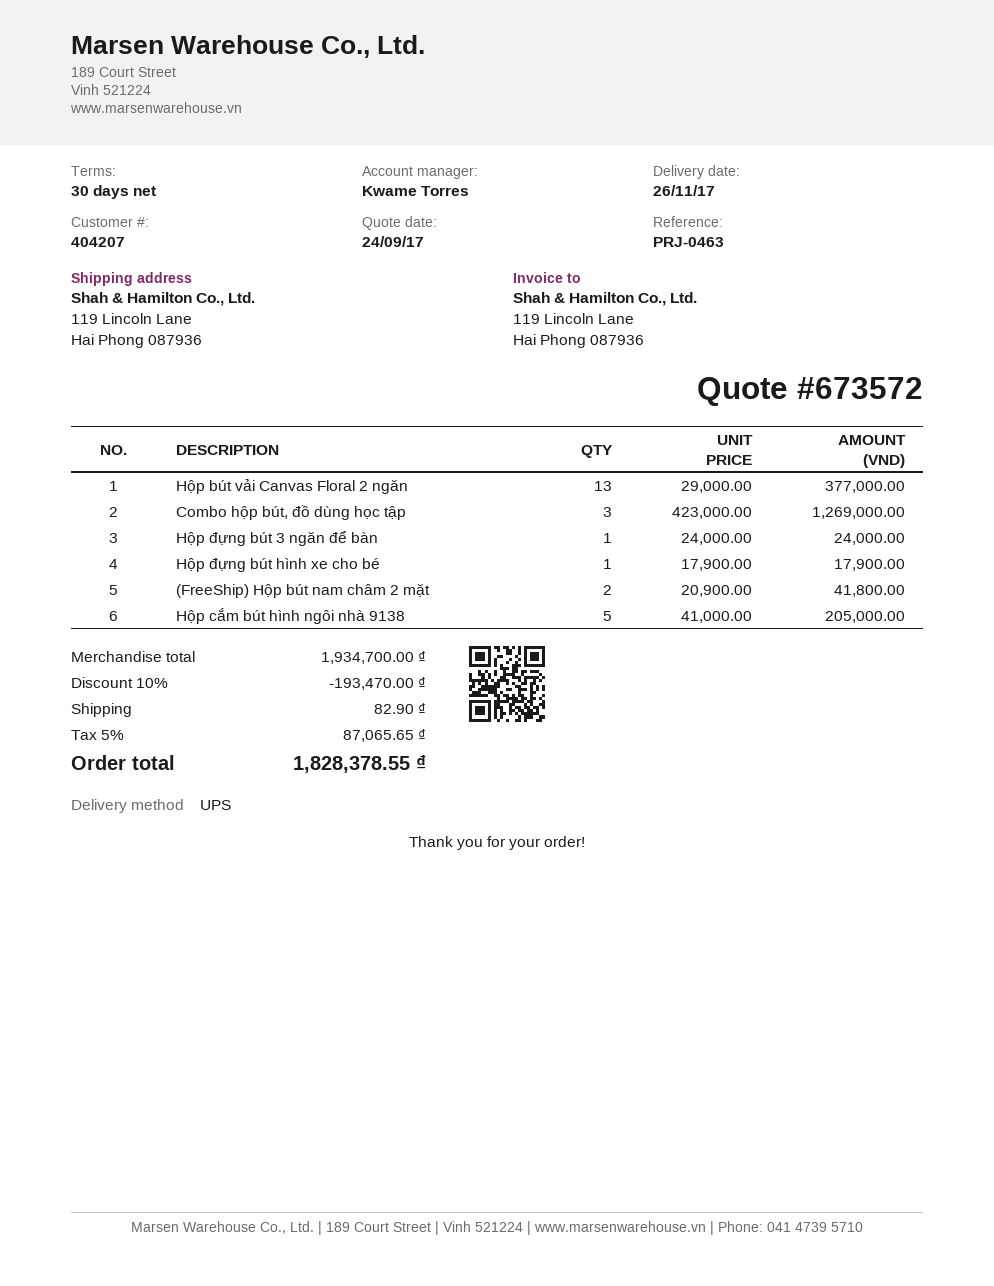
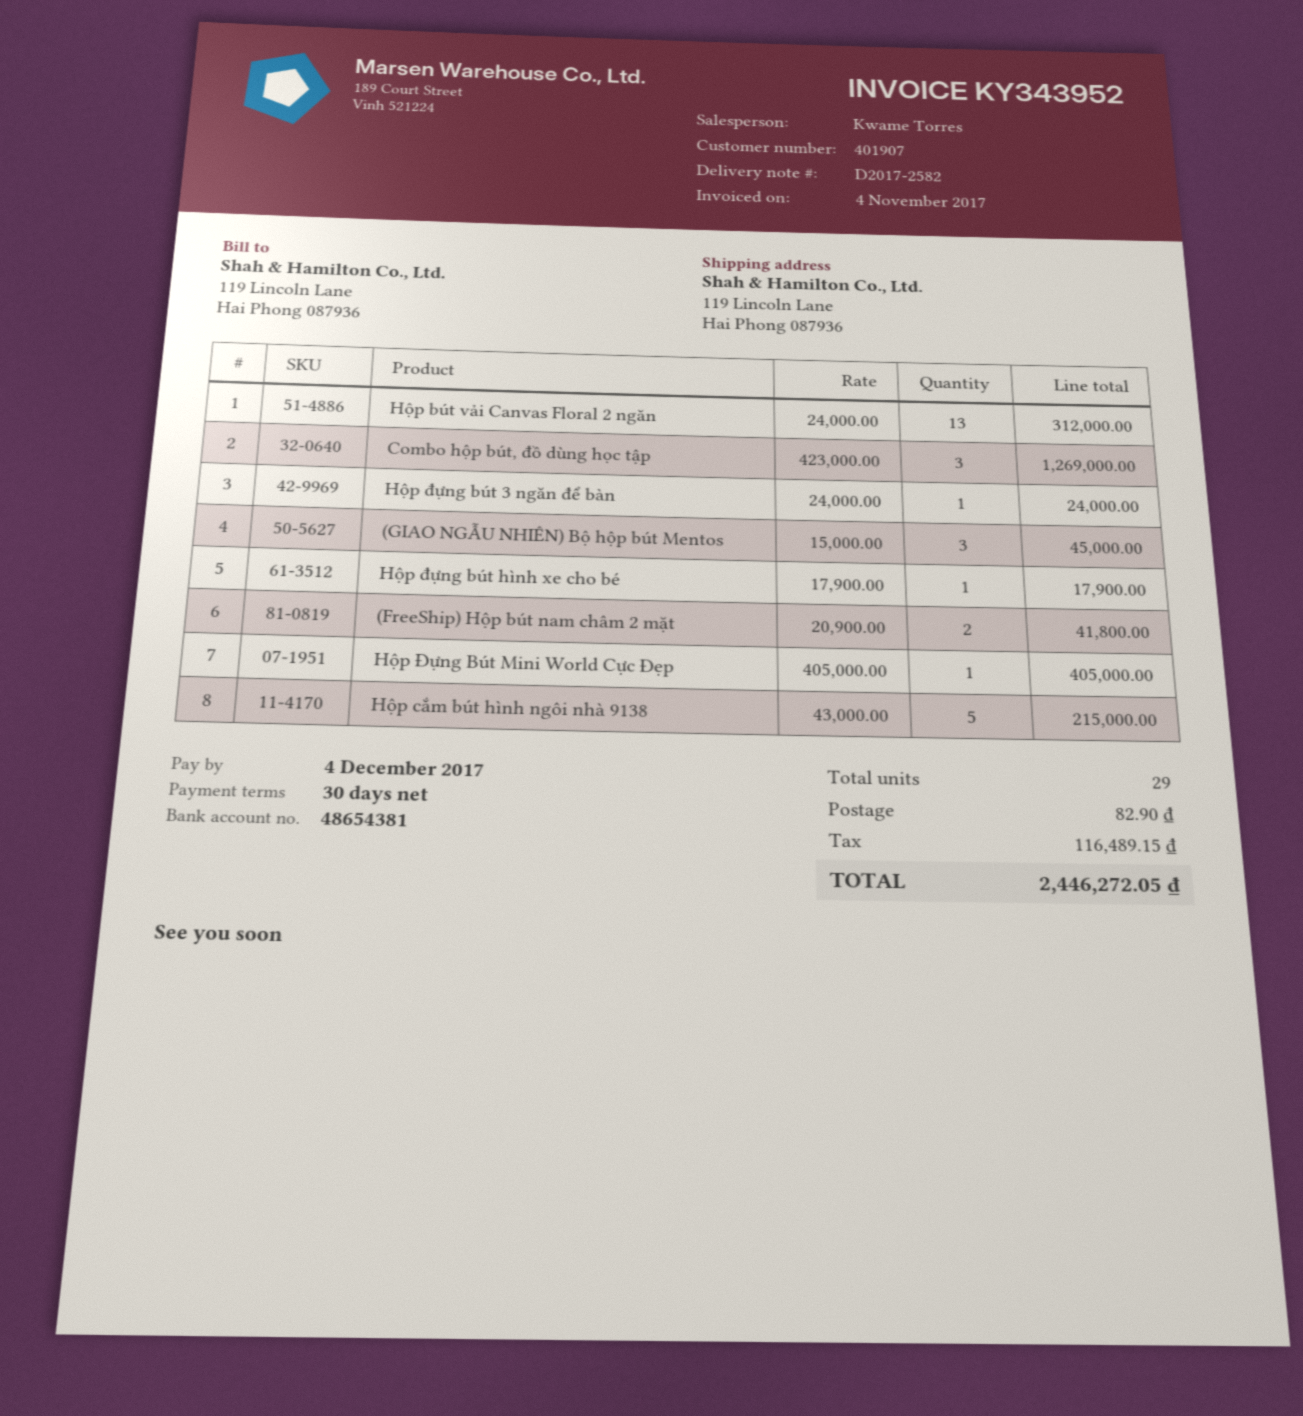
customer number: 404207 -> 401907
Hộp bút vải Canvas Floral 2 ngăn: 13 x 29000.00 = 377000.00 -> 13 x 24000.00 = 312000.00
Hộp cắm bút hình ngôi nhà 9138: 5 x 41000.00 = 205000.00 -> 5 x 43000.00 = 215000.00
(GIAO NGẪU NHIÊN) Bộ hộp bút Mentos: none -> 3 x 15000.00 = 45000.00
Hộp Đựng Bút Mini World Cực Đẹp: none -> 1 x 405000.00 = 405000.00
discount: 10% = 193470.00 -> none
tax: 87065.65 -> 116489.15
total: 1828378.55 -> 2446272.05

